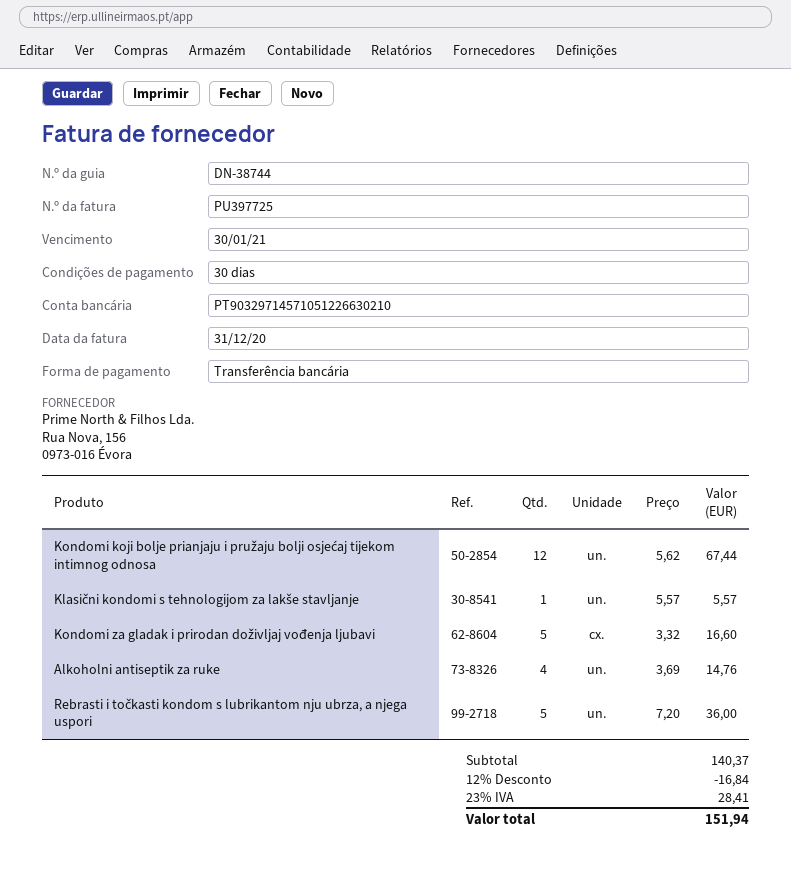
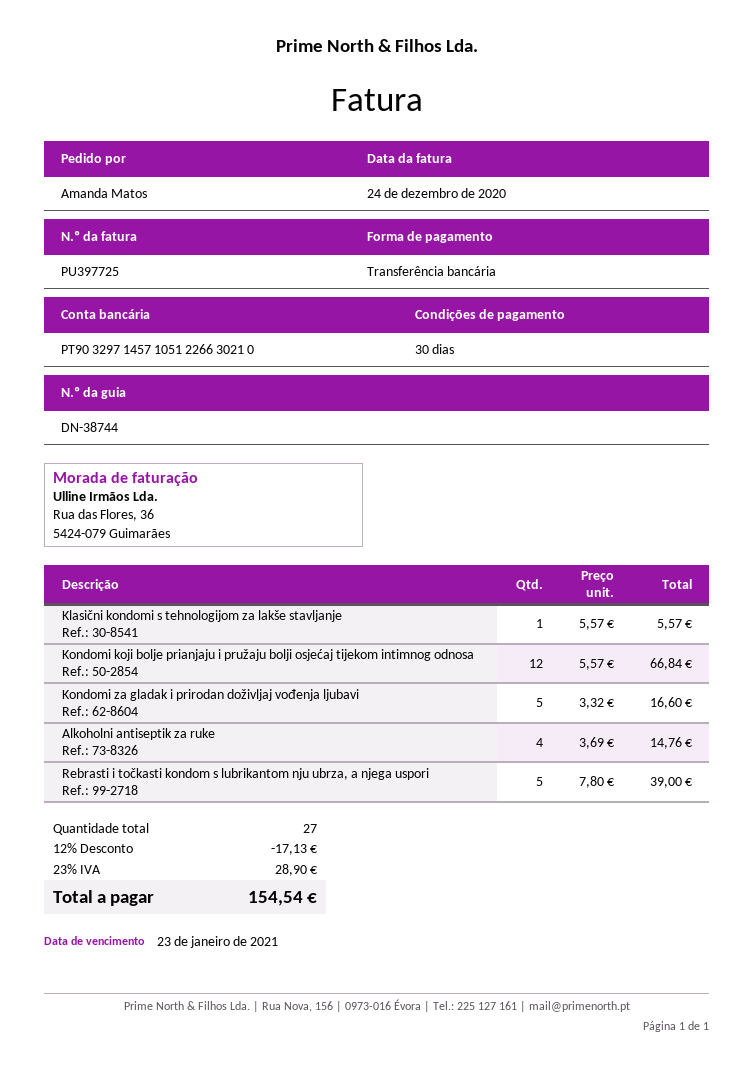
invoice date: 2020-12-31 -> 2020-12-24
due date: 2021-01-30 -> 2021-01-23
Kondomi koji bolje prianjaju i pružaju bolji osjećaj tijekom intimnog odnosa: 12 x 5.62 = 67.44 -> 12 x 5.57 = 66.84
Rebrasti i točkasti kondom s lubrikantom nju ubrza, a njega uspori: 5 x 7.20 = 36.00 -> 5 x 7.80 = 39.00
discount: 12% = 16.84 -> 12% = 17.13
tax: 23% = 28.41 -> 23% = 28.90
total: 151.94 -> 154.54

